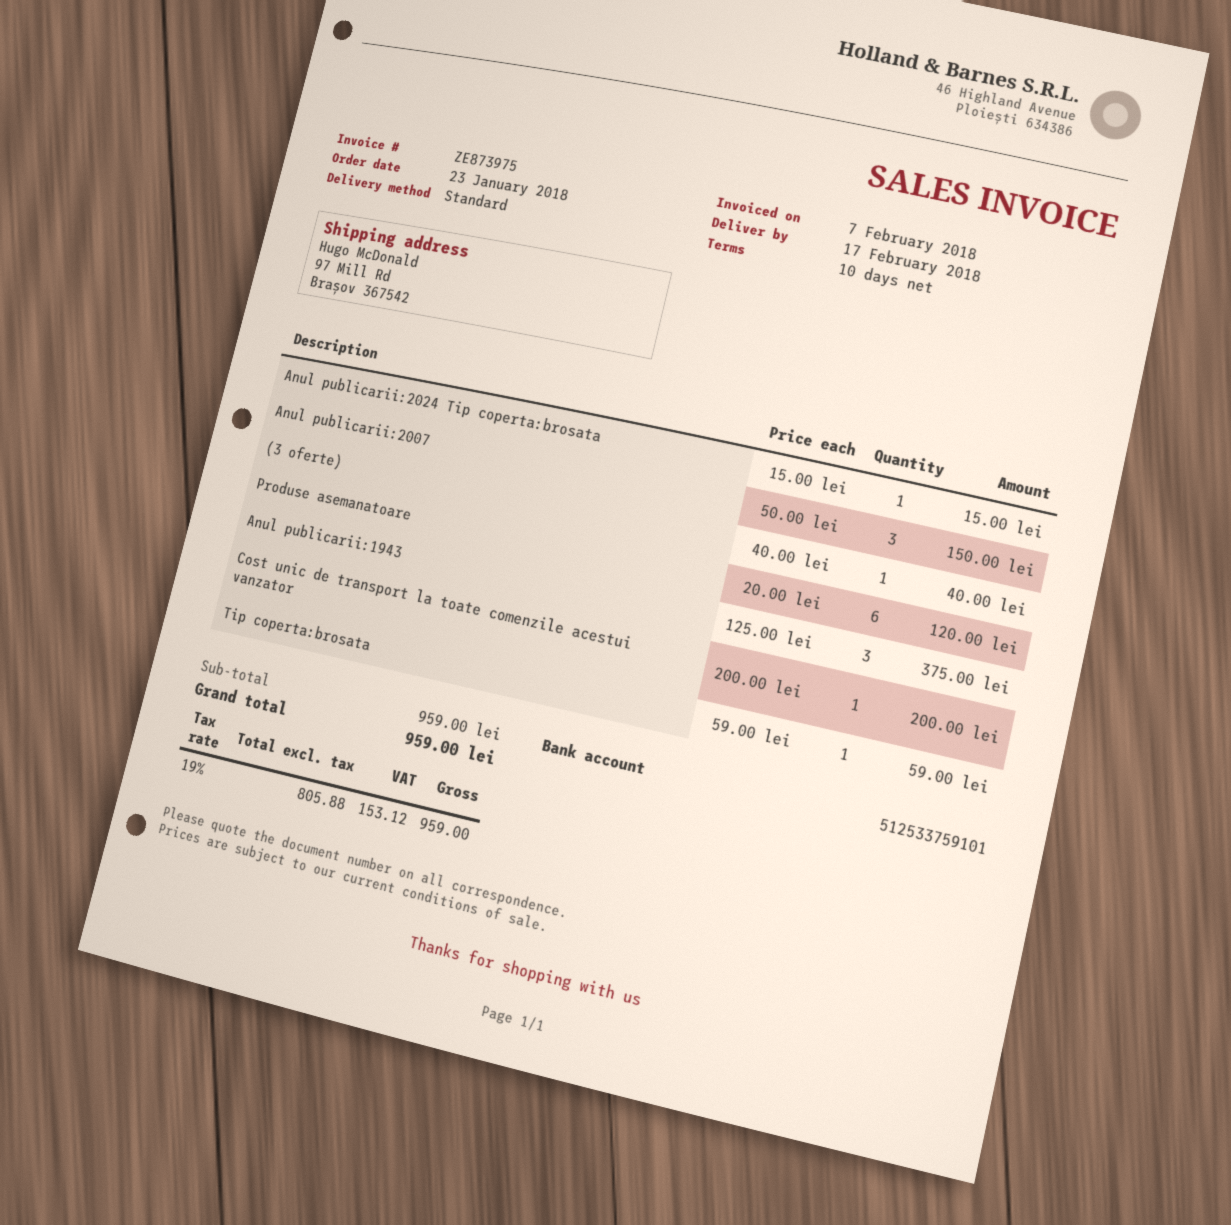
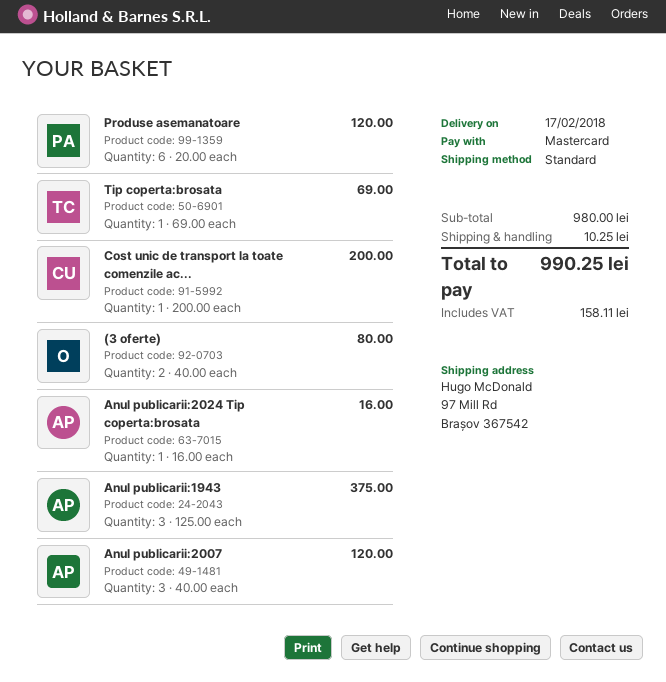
Anul publicarii:2024 Tip coperta:brosata: 1 x 15.00 = 15.00 -> 1 x 16.00 = 16.00
Anul publicarii:2007: 3 x 50.00 = 150.00 -> 3 x 40.00 = 120.00
(3 oferte): 1 x 40.00 = 40.00 -> 2 x 40.00 = 80.00
Tip coperta:brosata: 1 x 59.00 = 59.00 -> 1 x 69.00 = 69.00
subtotal: 959.00 -> 980.00
shipping: none -> 10.25
tax: 153.12 -> 158.11
total: 959.00 -> 990.25

